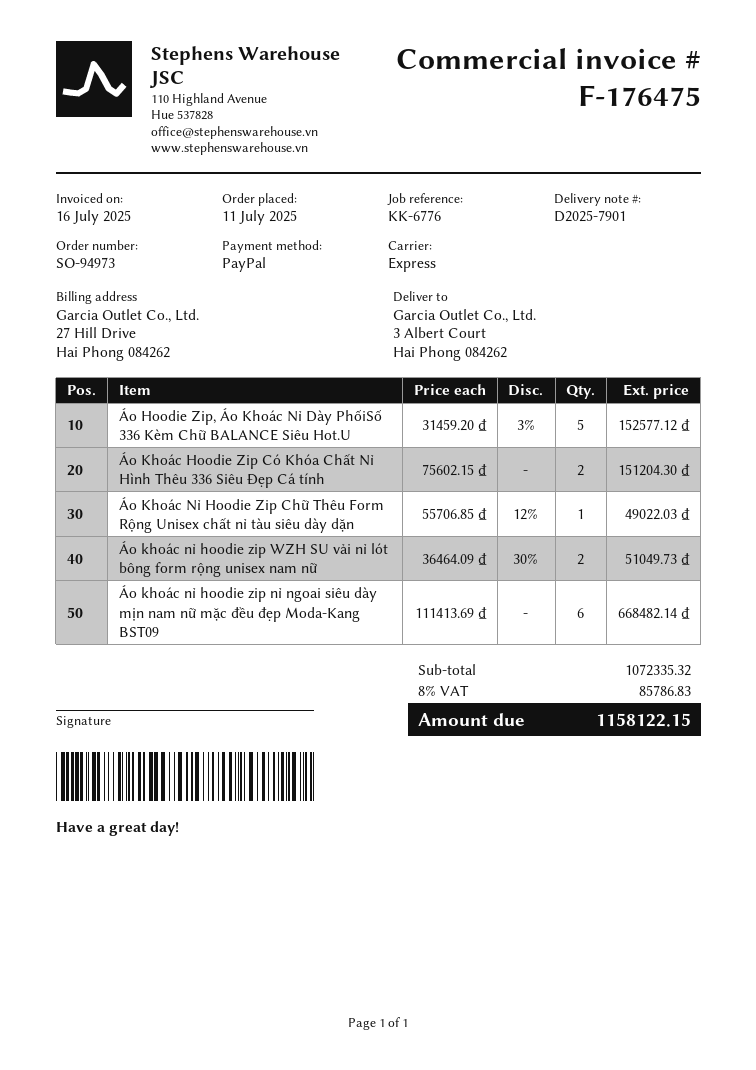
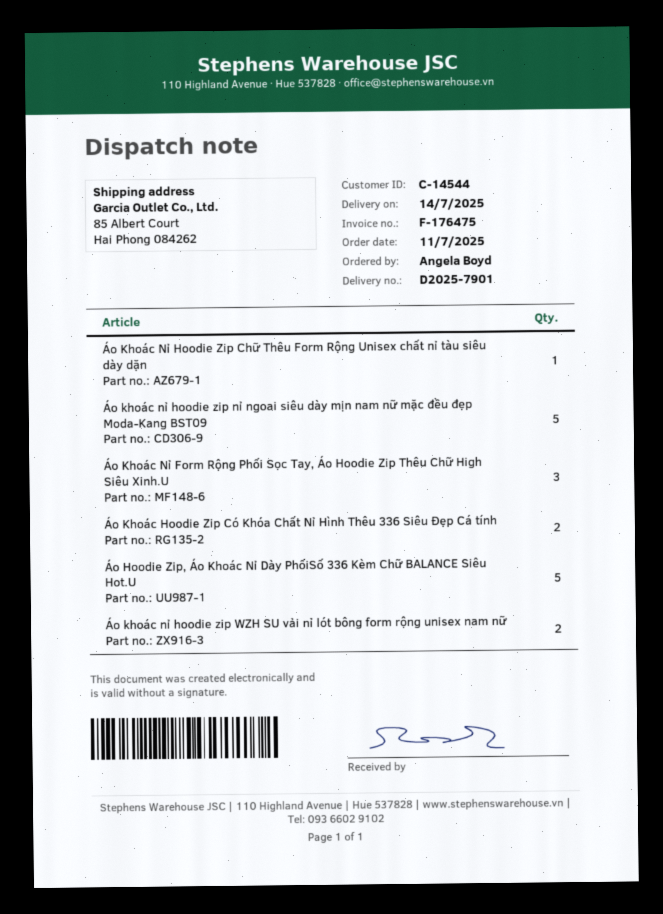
ship to: 3 Albert Court, Hai Phong 084262 -> 85 Albert Court, Hai Phong 084262
Áo khoác nỉ hoodie zip nỉ ngoai siêu dày mịn nam nữ mặc đều đẹp Moda-Kang BST09: 6 -> 5
Áo Khoác Nỉ Form Rộng Phối Sọc Tay, Áo Hoodie Zip Thêu Chữ High Siêu Xinh.U: none -> 3

